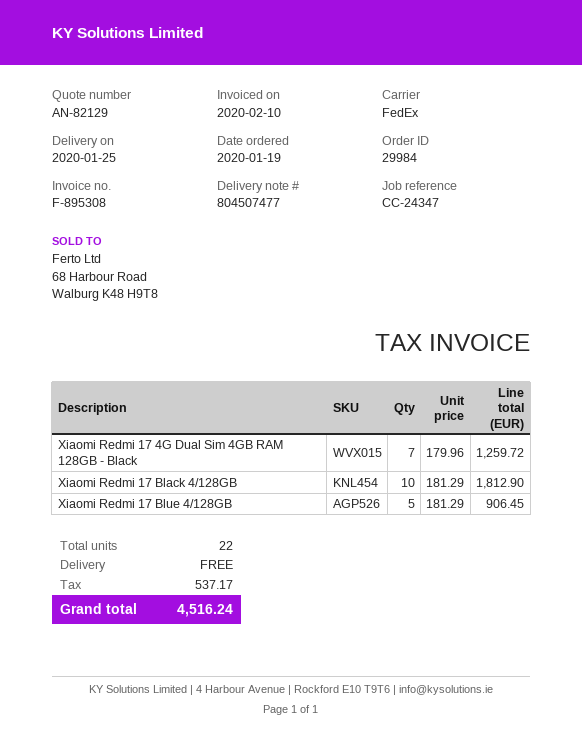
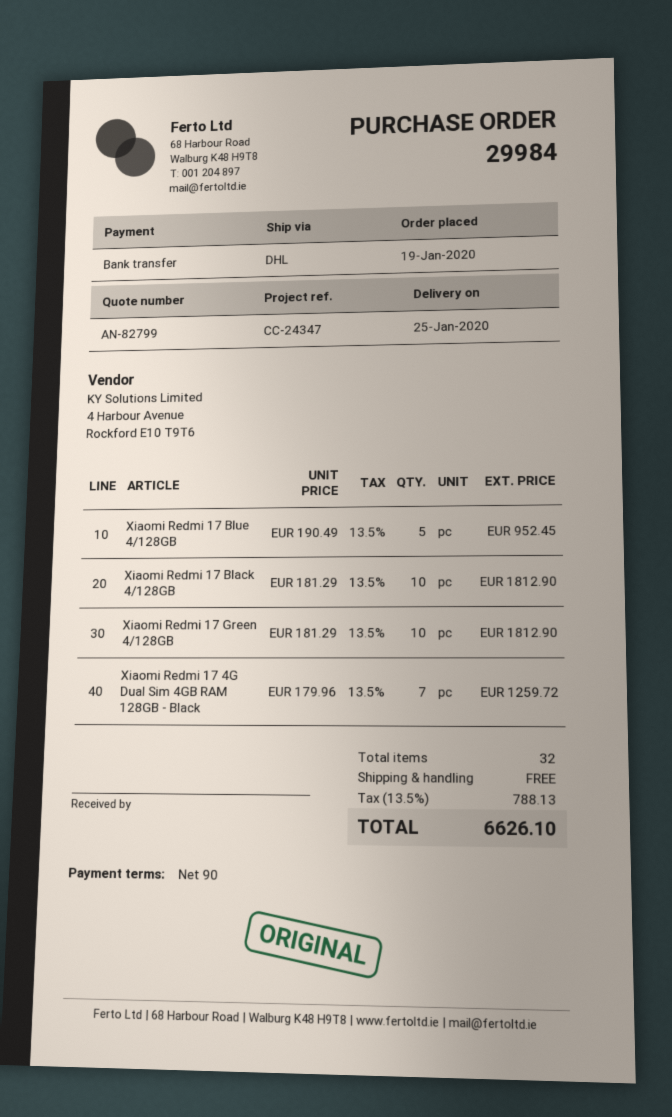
quote number: AN-82129 -> AN-82799
shipping method: FedEx -> DHL
Xiaomi Redmi 17 Blue 4/128GB: 5 x 181.29 = 906.45 -> 5 x 190.49 = 952.45
Xiaomi Redmi 17 Green 4/128GB: none -> 10 x 181.29 = 1812.90
total quantity: 22 -> 32
tax: 537.17 -> 788.13
total: 4516.24 -> 6626.10

